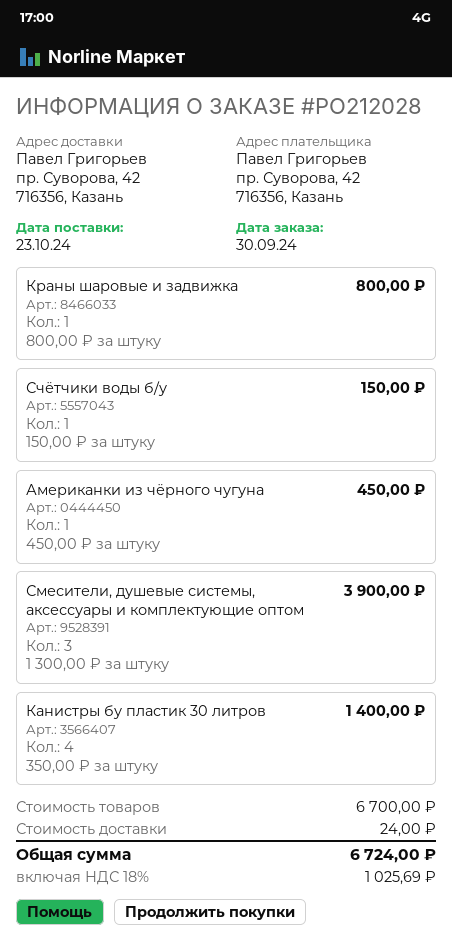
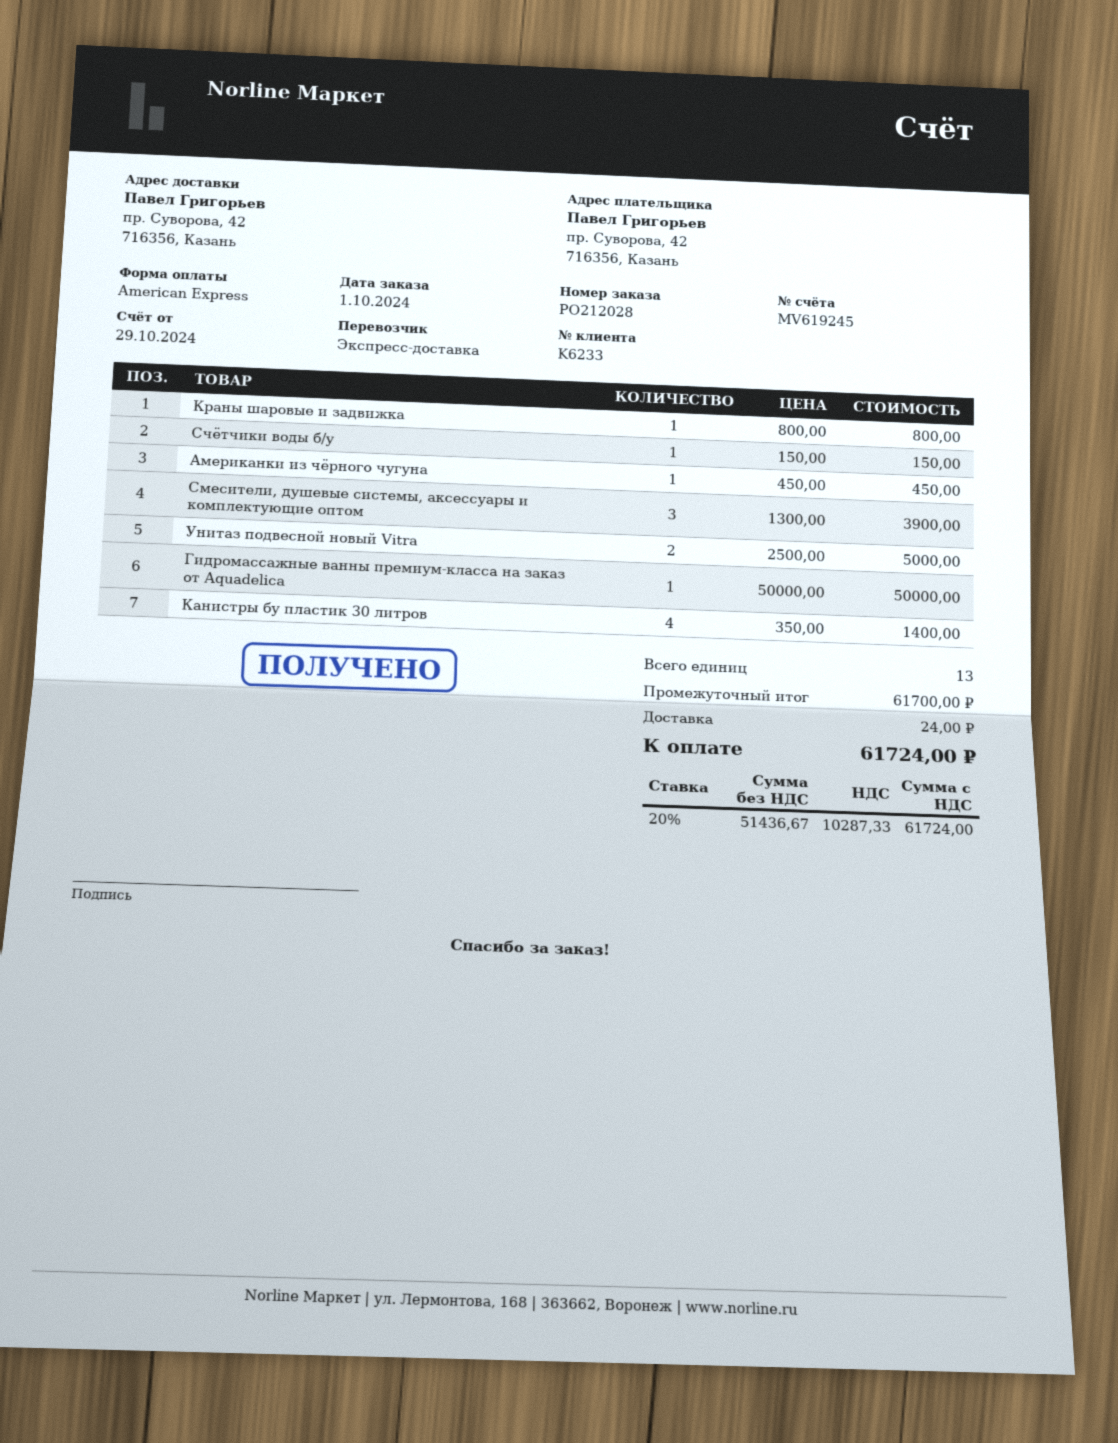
order date: 2024-09-30 -> 2024-10-01
Унитаз подвесной новый Vitra: none -> 2 x 2500.00 = 5000.00
Гидромассажные ванны премиум-класса на заказ от Aquadelica: none -> 1 x 50000.00 = 50000.00
subtotal: 6700.00 -> 61700.00
tax: 18% = 1025.69 -> 20% = 10287.33
total: 6724.00 -> 61724.00

